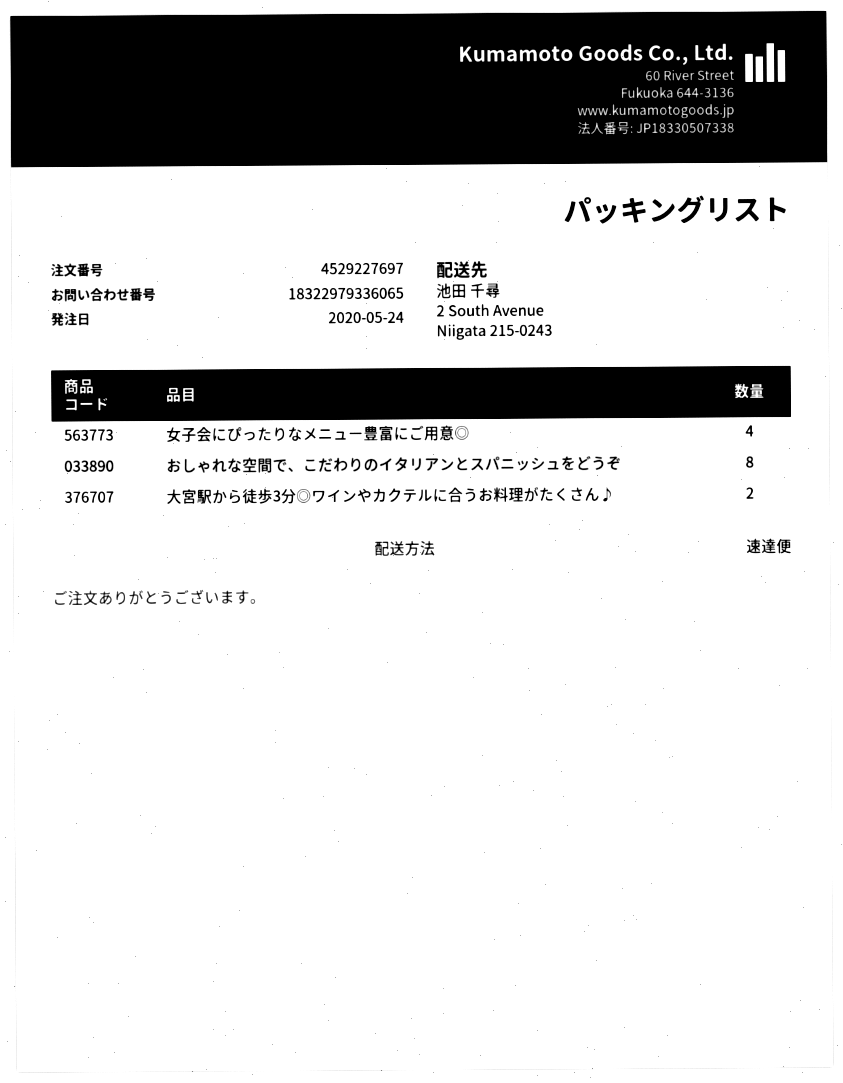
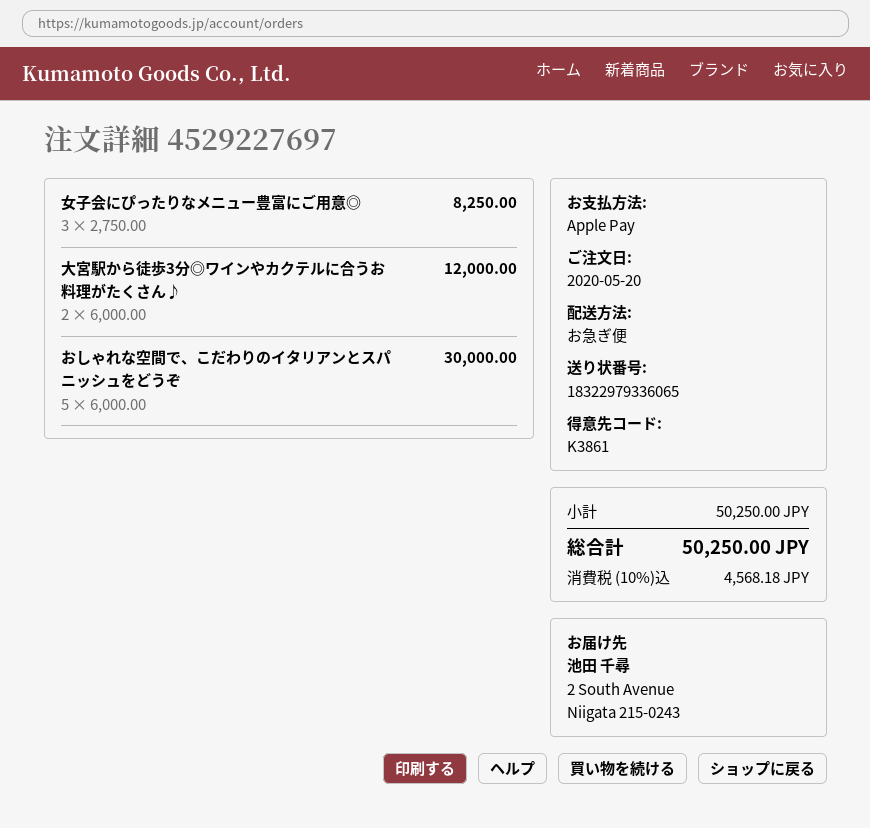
order date: 2020-05-24 -> 2020-05-20
女子会にぴったりなメニュー豊富にご用意◎: 4 -> 3
おしゃれな空間で、こだわりのイタリアンとスパニッシュをどうぞ: 8 -> 5

